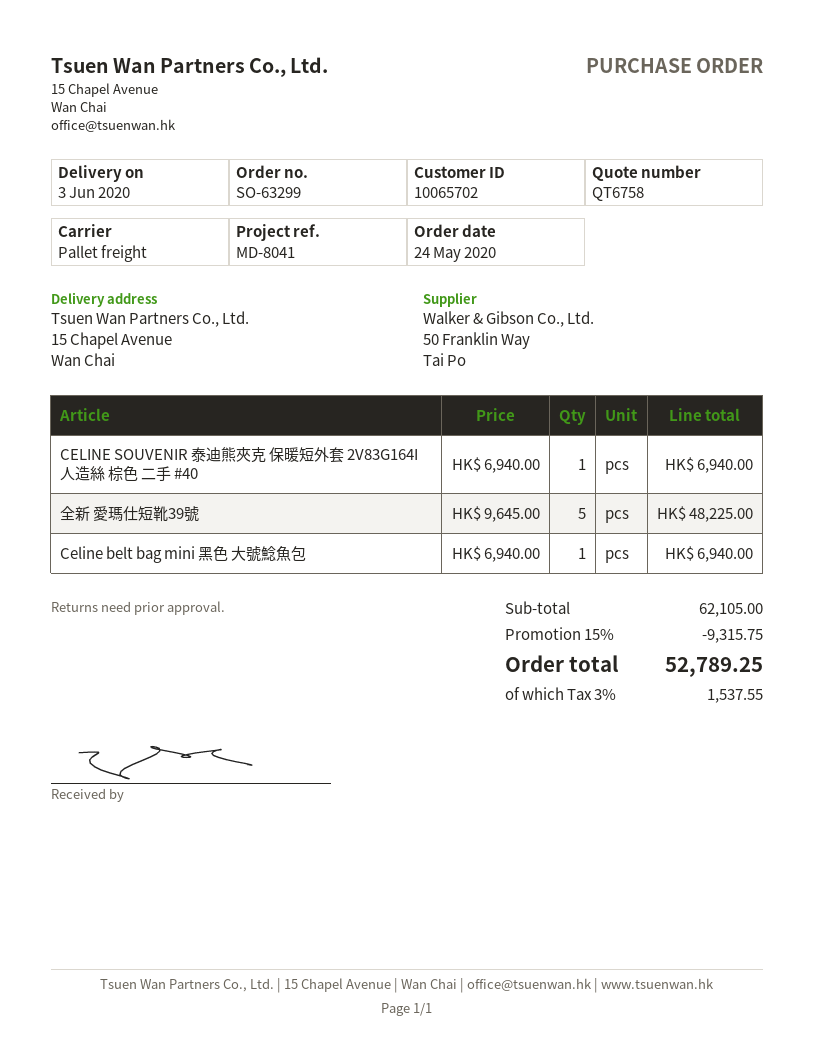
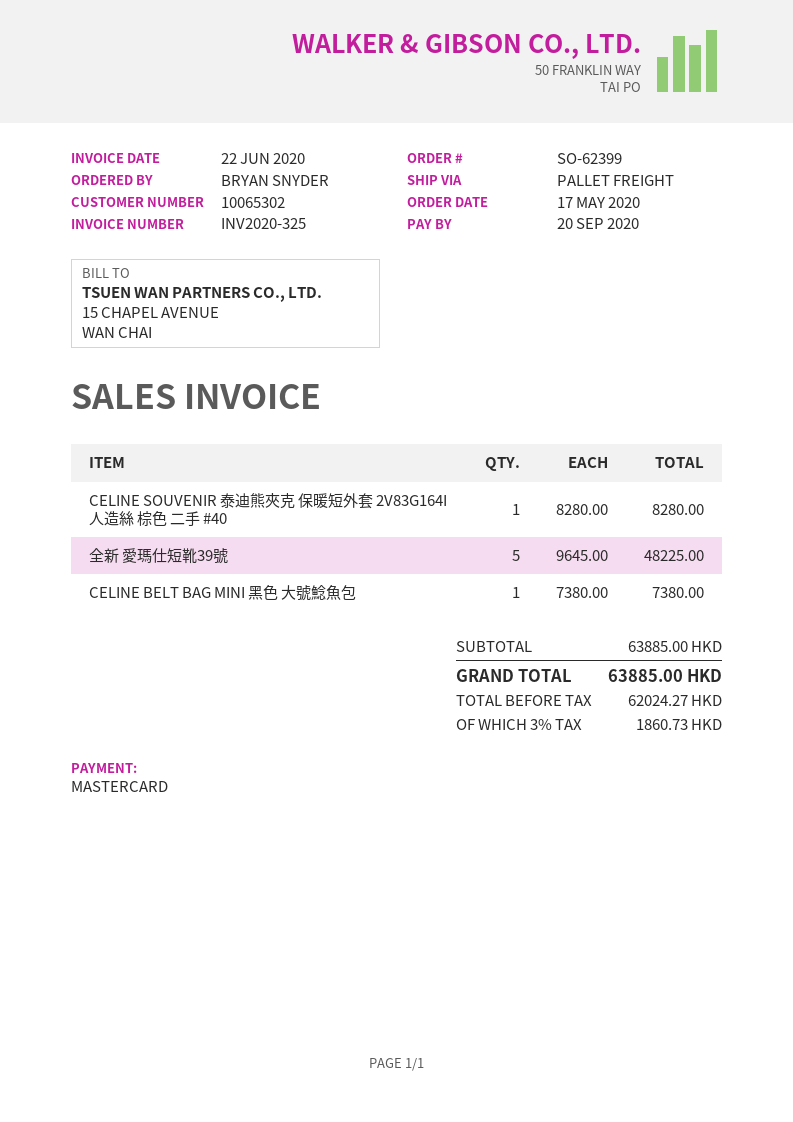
order number: SO-63299 -> SO-62399
order date: 2020-05-24 -> 2020-05-17
customer number: 10065702 -> 10065302
CELINE SOUVENIR 泰迪熊夾克 保暖短外套 2V83G164I 人造絲 棕色 二手 #40: 1 x 6940.00 = 6940.00 -> 1 x 8280.00 = 8280.00
Celine belt bag mini 黑色 大號鯰魚包: 1 x 6940.00 = 6940.00 -> 1 x 7380.00 = 7380.00
subtotal: 62105.00 -> 63885.00
discount: 15% = 9315.75 -> none
tax: 3% = 1537.55 -> 3% = 1860.73
total: 52789.25 -> 63885.00

